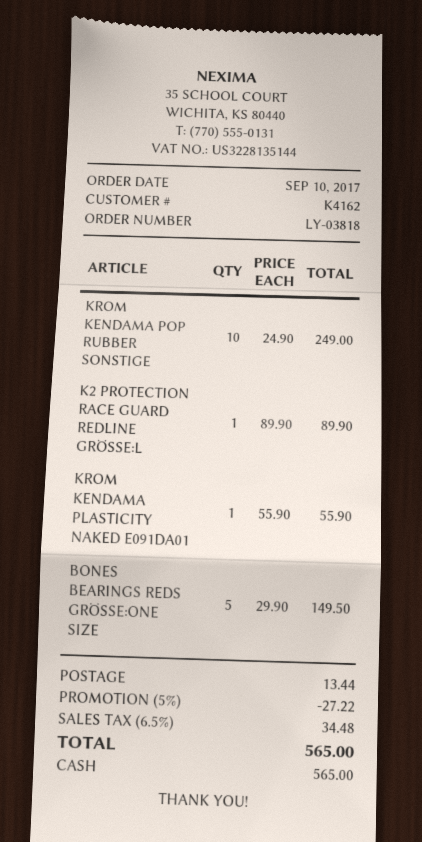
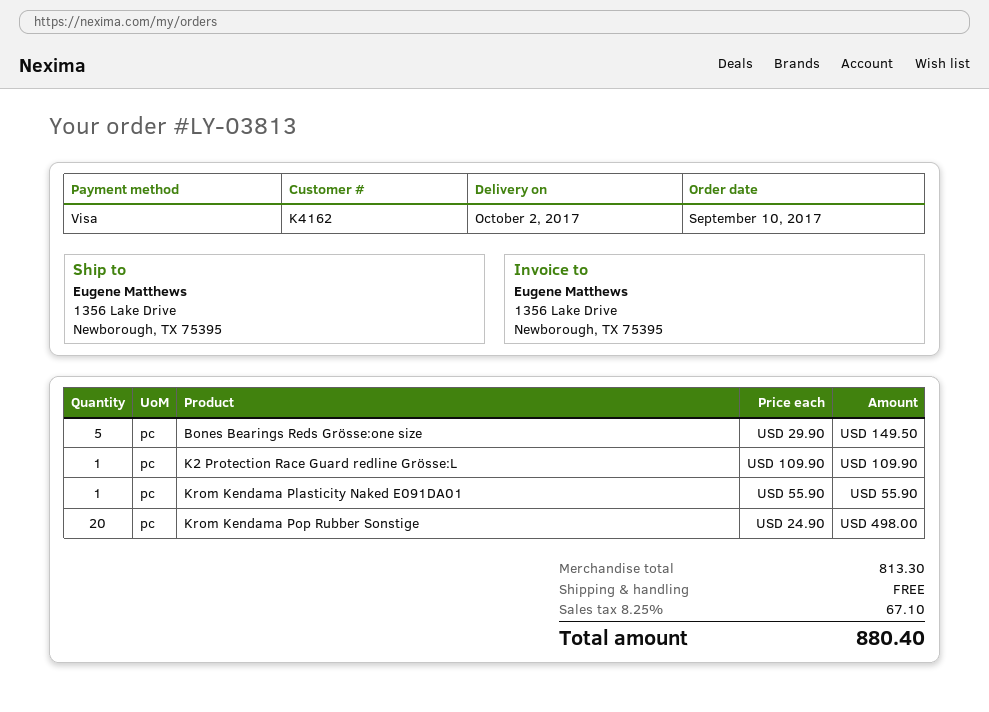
order number: LY-03818 -> LY-03813
payment method: cash -> Visa
KROM KENDAMA POP RUBBER SONSTIGE: 10 x 24.90 = 249.00 -> 20 x 24.90 = 498.00
K2 PROTECTION RACE GUARD REDLINE GRÖSSE:L: 1 x 89.90 = 89.90 -> 1 x 109.90 = 109.90
discount: 5% = 27.22 -> none
shipping: 13.44 -> 0.00
tax: 6.5% = 34.48 -> 8.25% = 67.10
total: 565.00 -> 880.40

